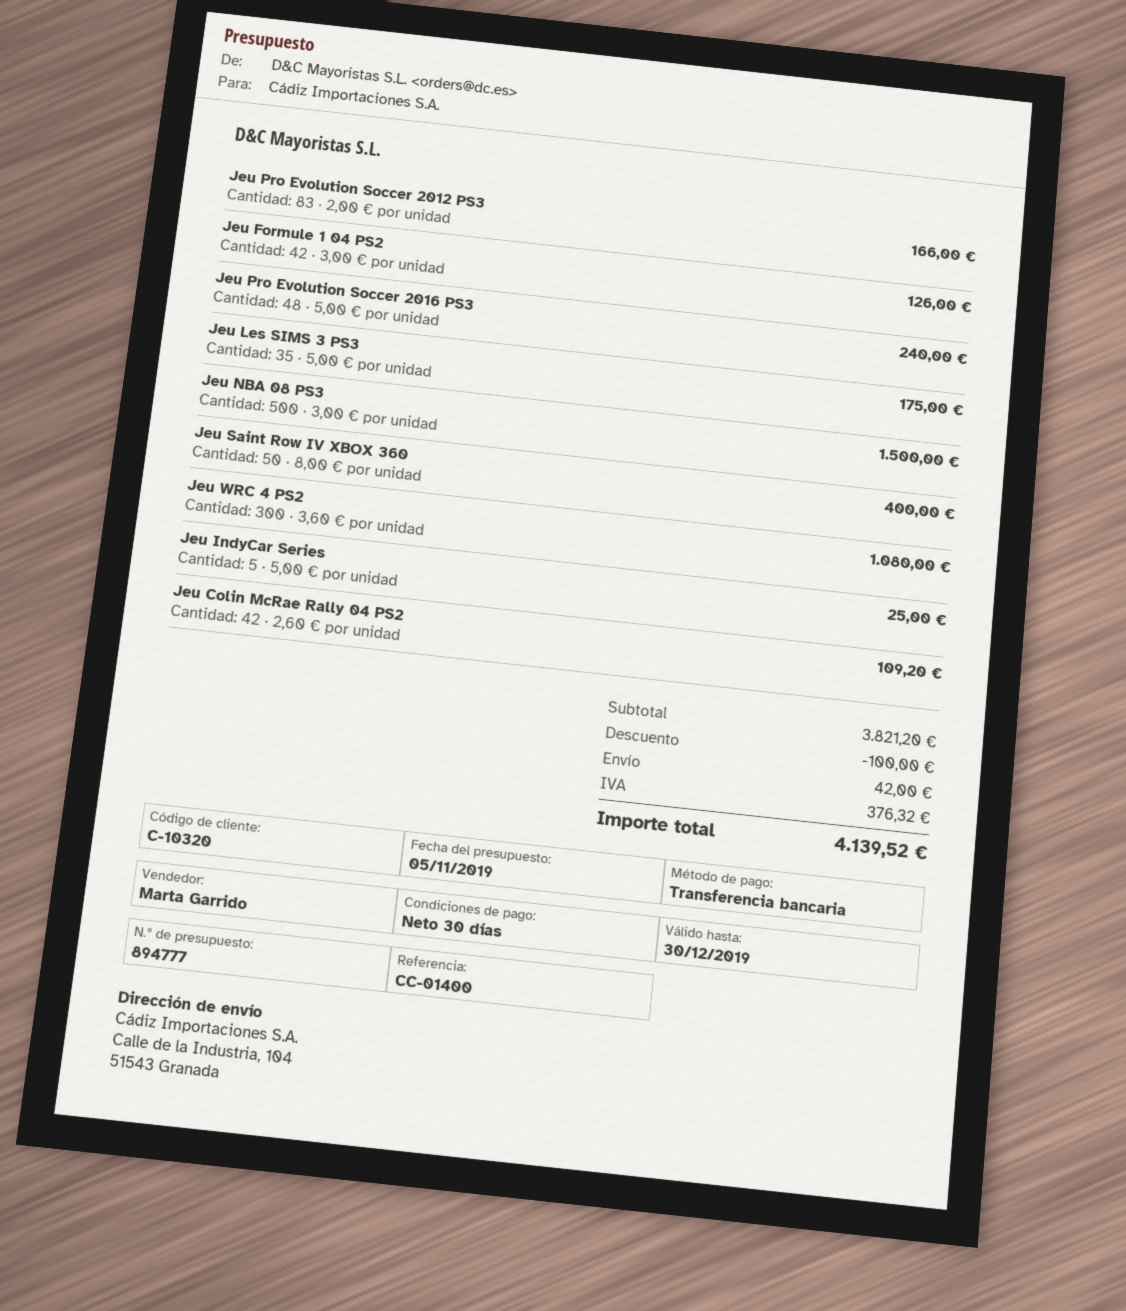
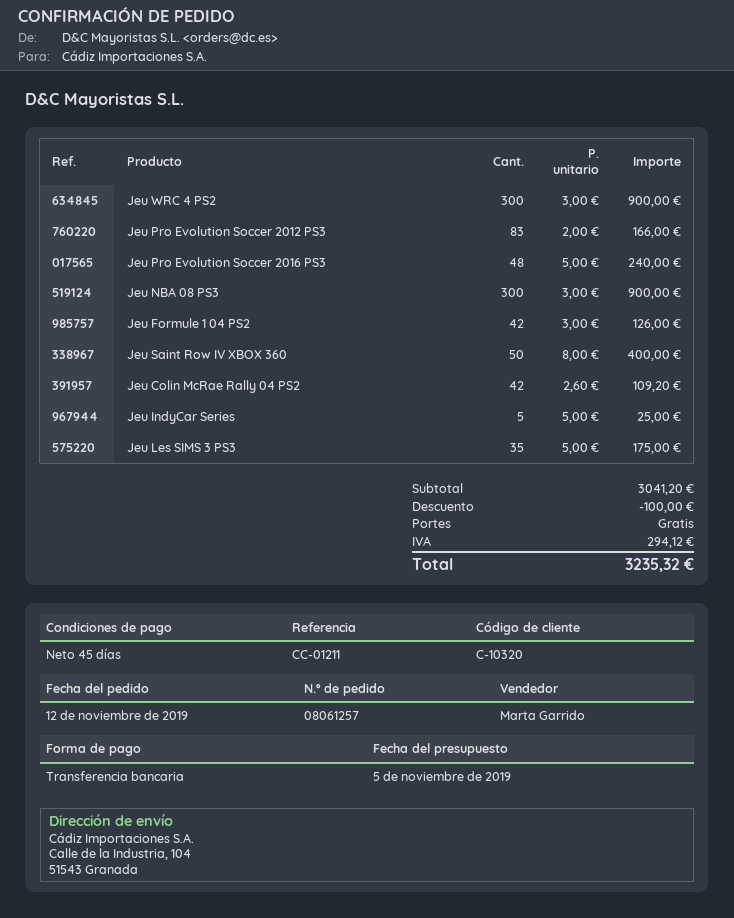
payment terms: 30 days -> 45 days
reference: CC-01400 -> CC-01211
Jeu NBA 08 PS3: 500 x 3.00 = 1500.00 -> 300 x 3.00 = 900.00
Jeu WRC 4 PS2: 300 x 3.60 = 1080.00 -> 300 x 3.00 = 900.00
subtotal: 3821.20 -> 3041.20
shipping: 42.00 -> 0.00
tax: 376.32 -> 294.12
total: 4139.52 -> 3235.32

